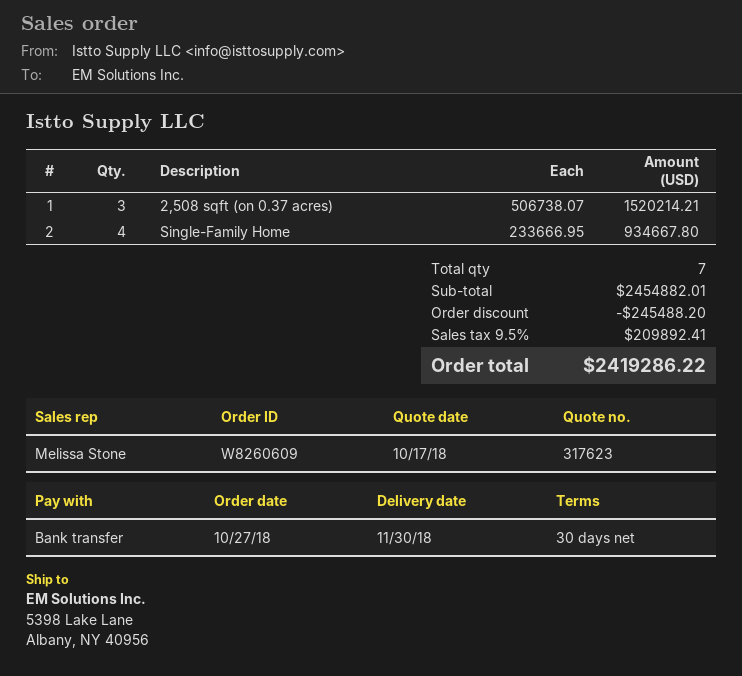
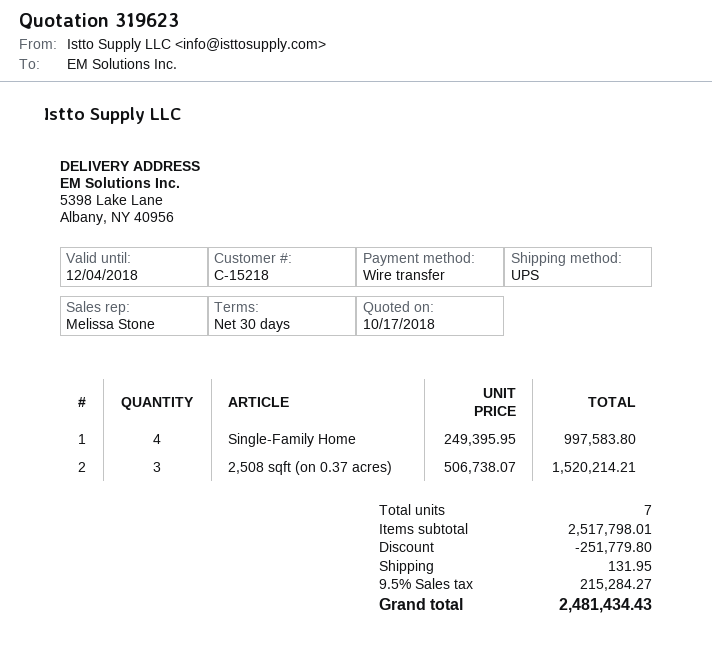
quote number: 317623 -> 319623
Single-Family Home: 4 x 233666.95 = 934667.80 -> 4 x 249395.95 = 997583.80
subtotal: 2454882.01 -> 2517798.01
discount: 245488.20 -> 251779.80
shipping: none -> 131.95
tax: 9.5% = 209892.41 -> 9.5% = 215284.27
total: 2419286.22 -> 2481434.43

